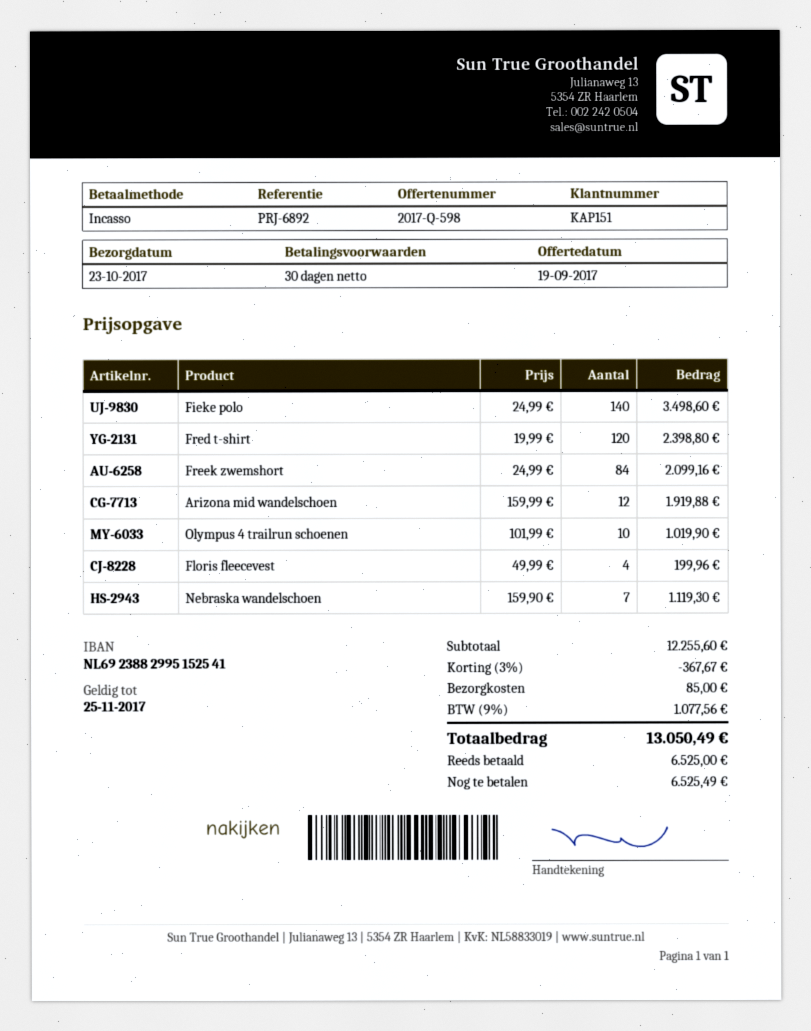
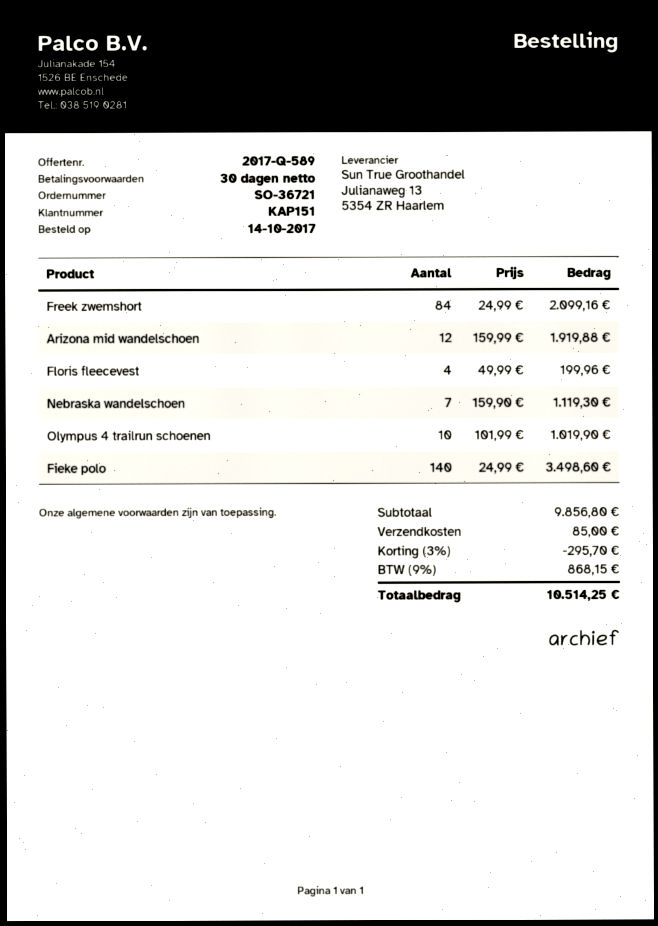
quote number: 2017-Q-598 -> 2017-Q-589
Fred t-shirt: 120 x 19.99 = 2398.80 -> none
subtotal: 12255.60 -> 9856.80
discount: 3% = 367.67 -> 3% = 295.70
tax: 9% = 1077.56 -> 9% = 868.15
total: 13050.49 -> 10514.25

